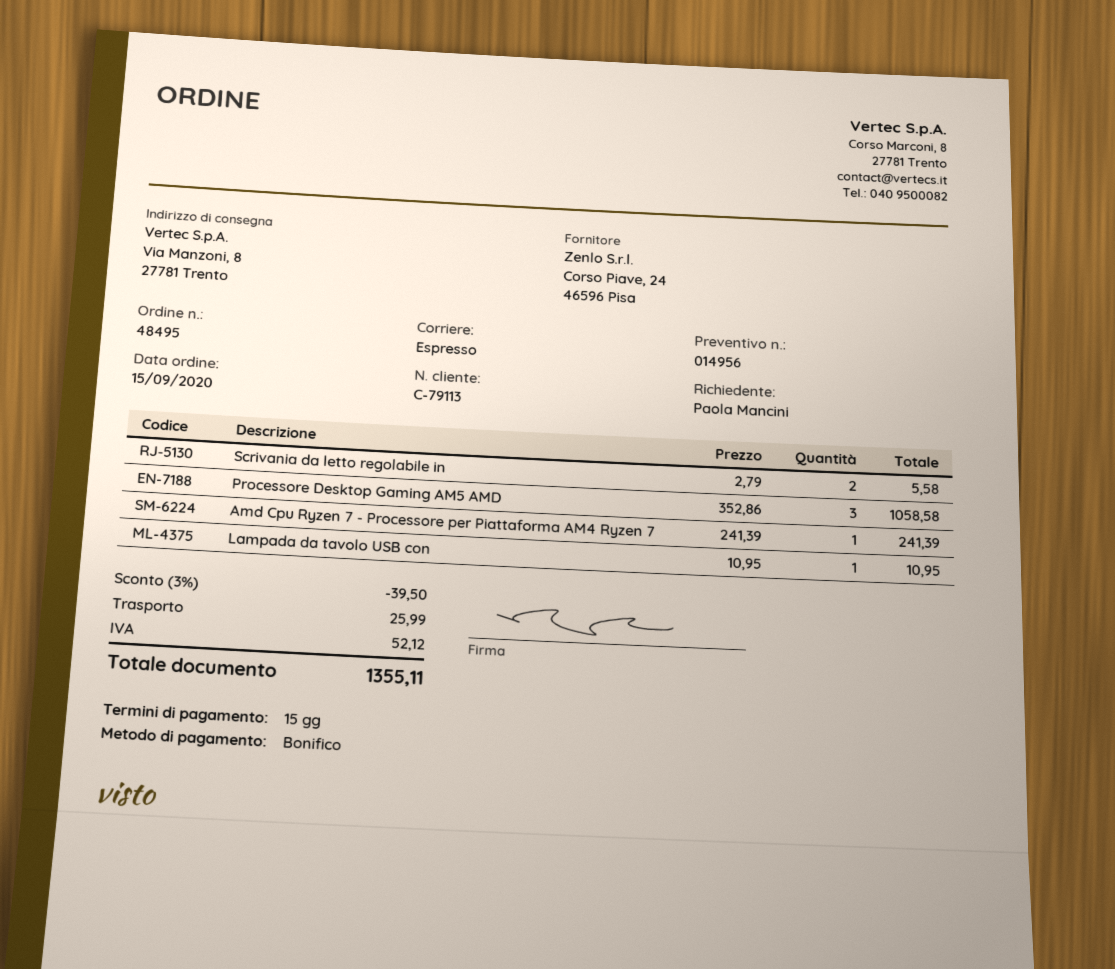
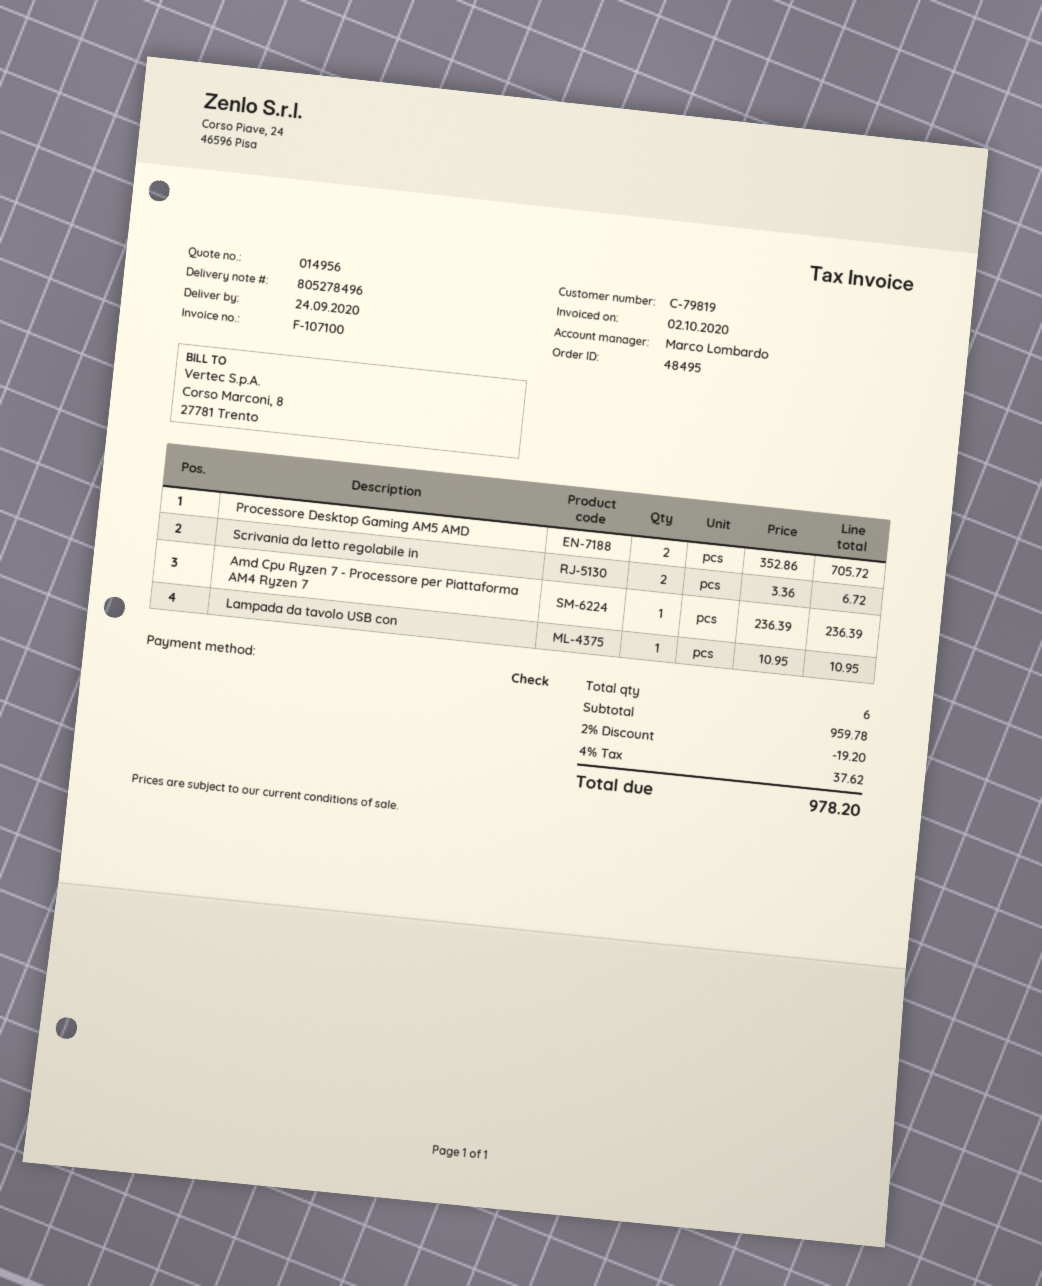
customer number: C-79113 -> C-79819
payment method: bank transfer -> cheque
Scrivania da letto regolabile in: 2 x 2.79 = 5.58 -> 2 x 3.36 = 6.72
Processore Desktop Gaming AM5 AMD: 3 x 352.86 = 1058.58 -> 2 x 352.86 = 705.72
Amd Cpu Ryzen 7 - Processore per Piattaforma AM4 Ryzen 7: 1 x 241.39 = 241.39 -> 1 x 236.39 = 236.39
discount: 3% = 39.50 -> 2% = 19.20
shipping: 25.99 -> none
tax: 52.12 -> 37.62
total: 1355.11 -> 978.20

